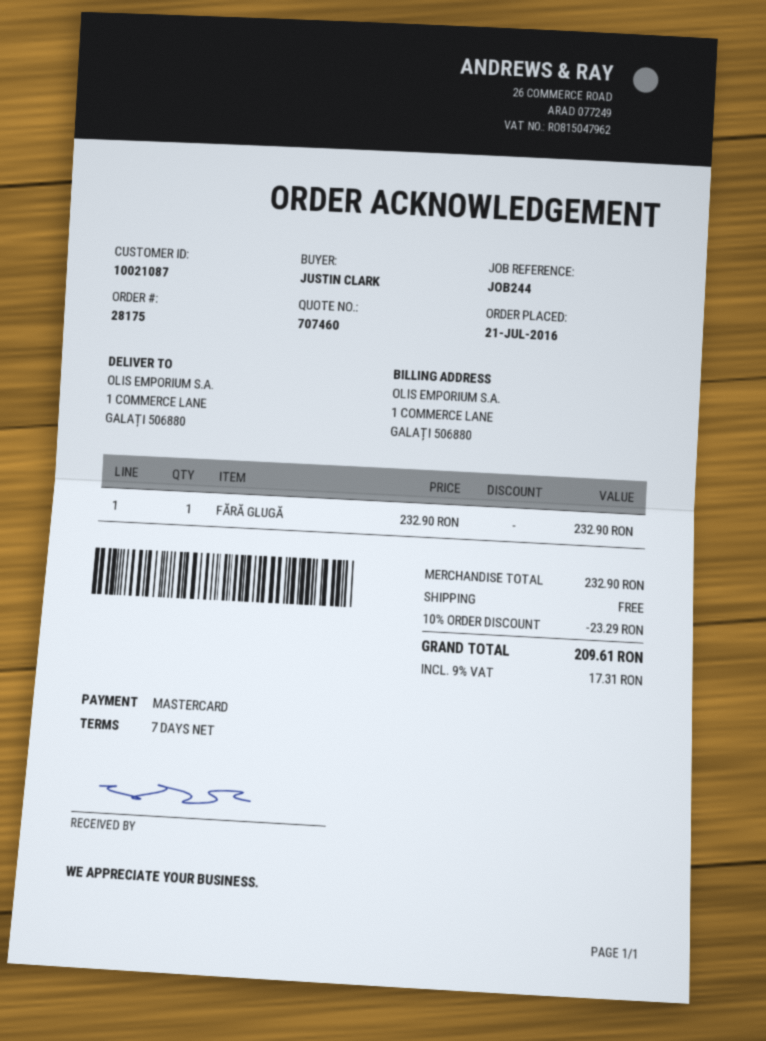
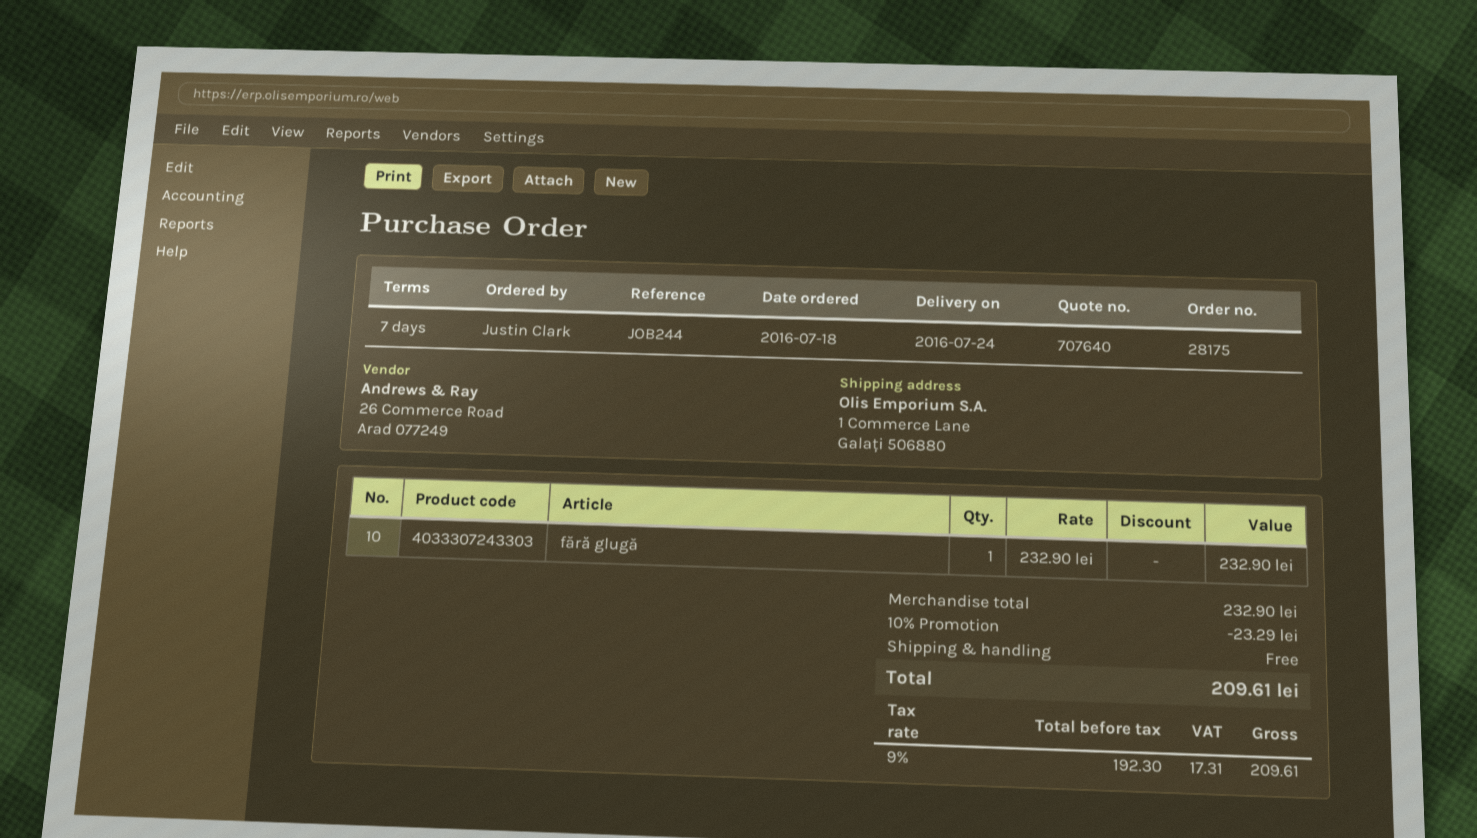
quote number: 707460 -> 707640
order date: 2016-07-21 -> 2016-07-18

